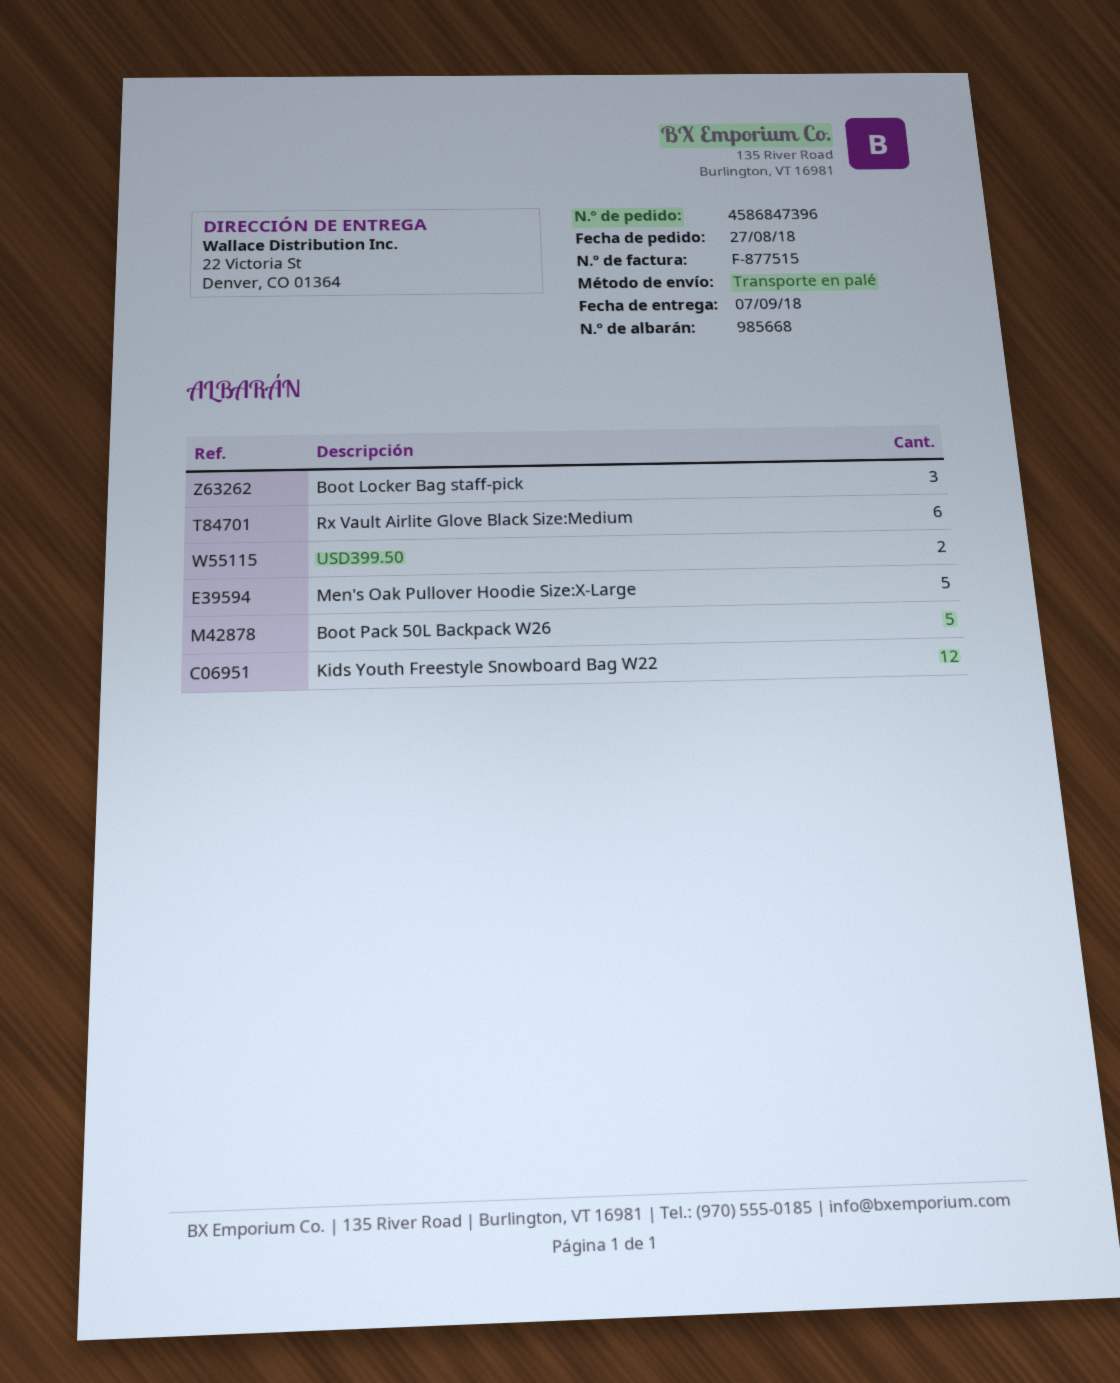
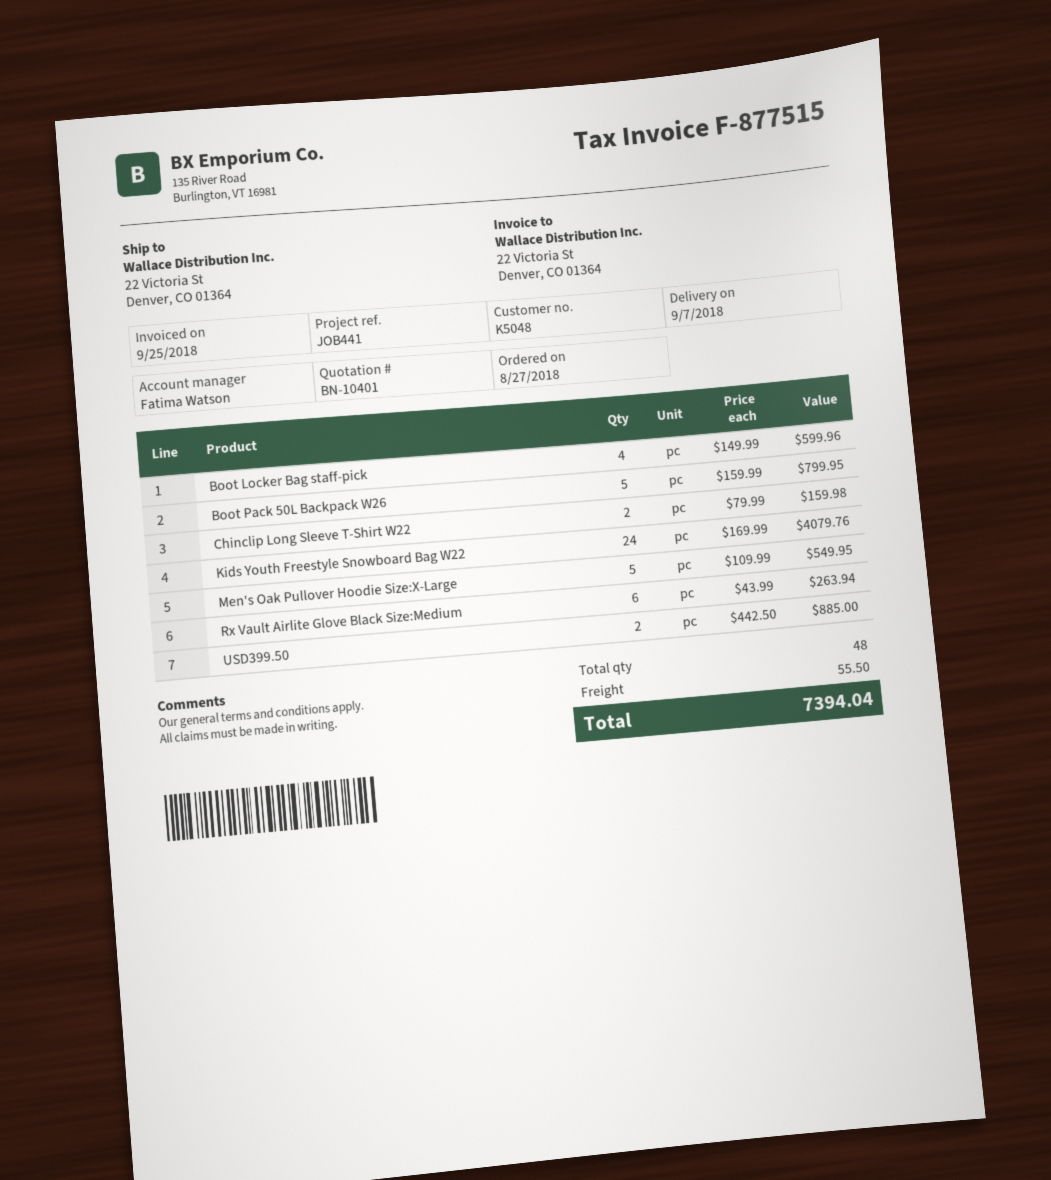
Boot Locker Bag staff-pick: 3 -> 4
Kids Youth Freestyle Snowboard Bag W22: 12 -> 24
Chinclip Long Sleeve T-Shirt W22: none -> 2

